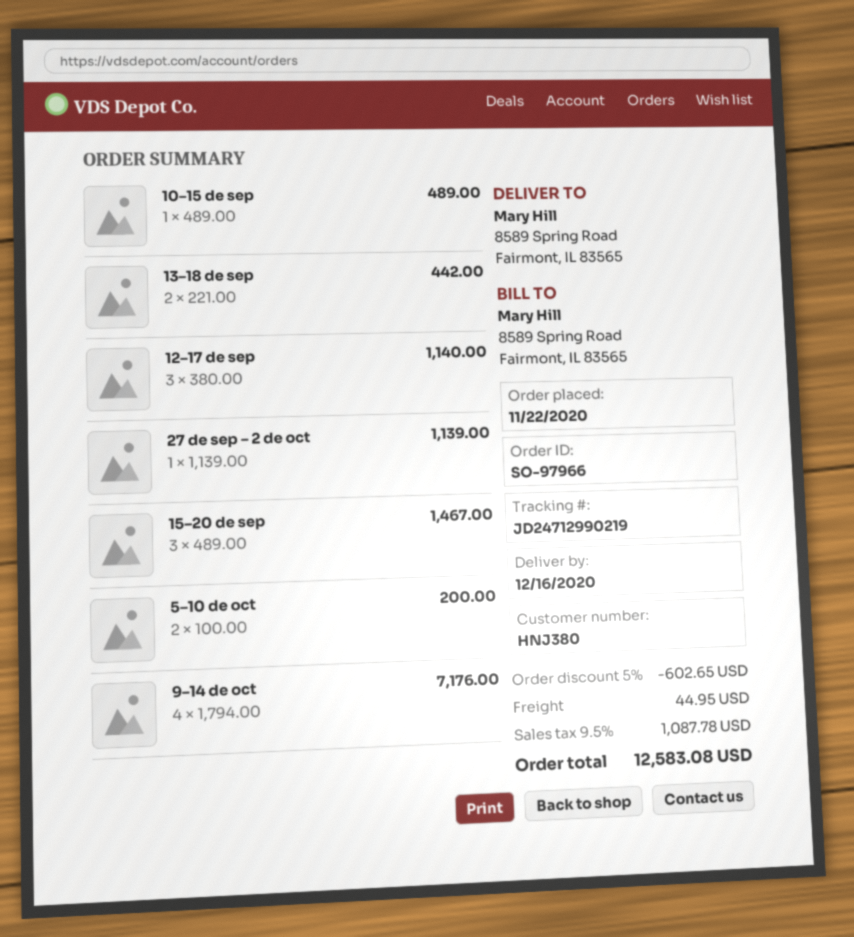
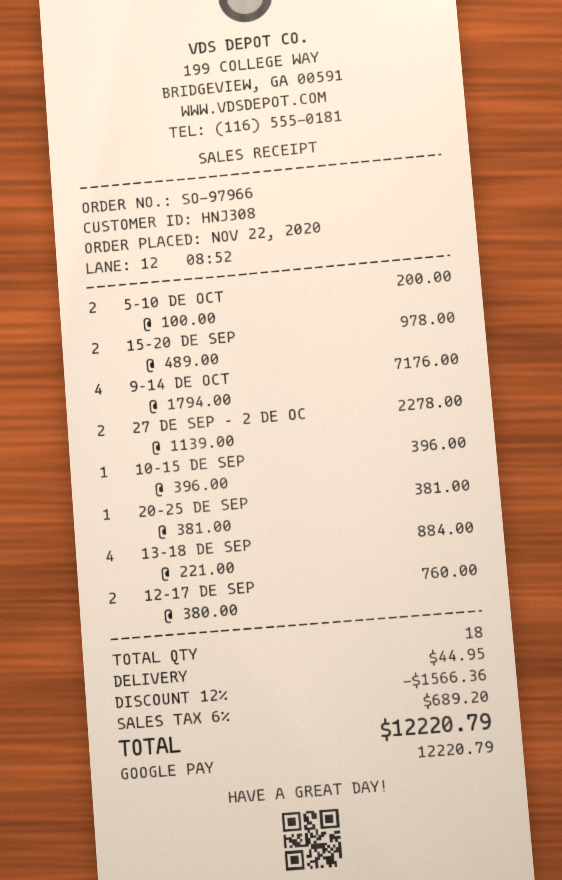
customer number: HNJ380 -> HNJ308
10–15 de sep: 1 x 489.00 = 489.00 -> 1 x 396.00 = 396.00
13–18 de sep: 2 x 221.00 = 442.00 -> 4 x 221.00 = 884.00
12–17 de sep: 3 x 380.00 = 1140.00 -> 2 x 380.00 = 760.00
27 de sep – 2 de oct: 1 x 1139.00 = 1139.00 -> 2 x 1139.00 = 2278.00
15–20 de sep: 3 x 489.00 = 1467.00 -> 2 x 489.00 = 978.00
20–25 DE SEP: none -> 1 x 381.00 = 381.00
discount: 5% = 602.65 -> 12% = 1566.36
tax: 9.5% = 1087.78 -> 6% = 689.20
total: 12583.08 -> 12220.79

